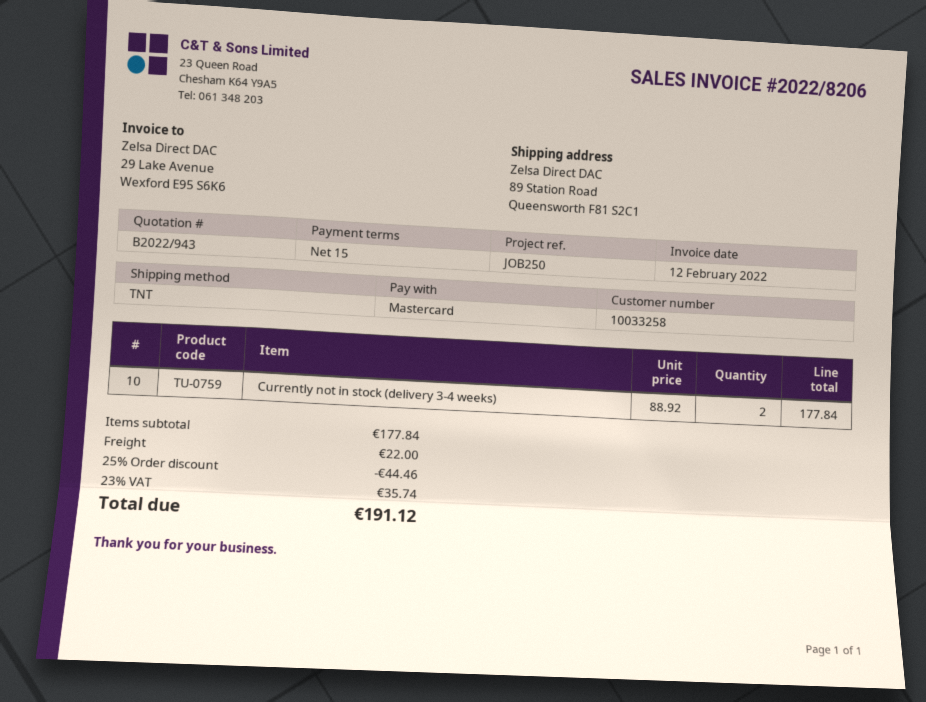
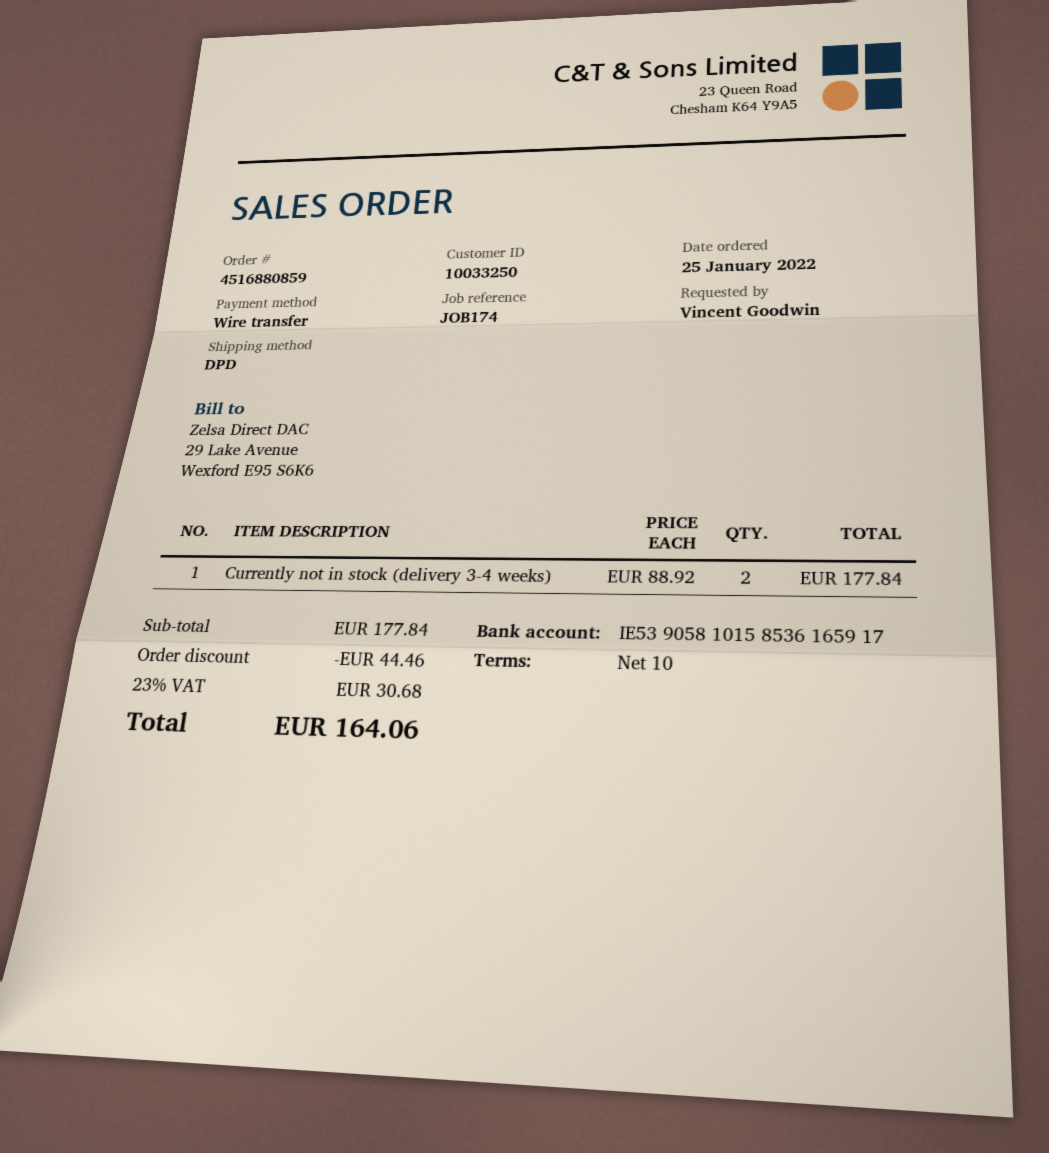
payment terms: 15 days -> 10 days
customer number: 10033258 -> 10033250
reference: JOB250 -> JOB174
payment method: Mastercard -> bank transfer
shipping method: TNT -> DPD
shipping: 22.00 -> none
tax: 23% = 35.74 -> 23% = 30.68
total: 191.12 -> 164.06

